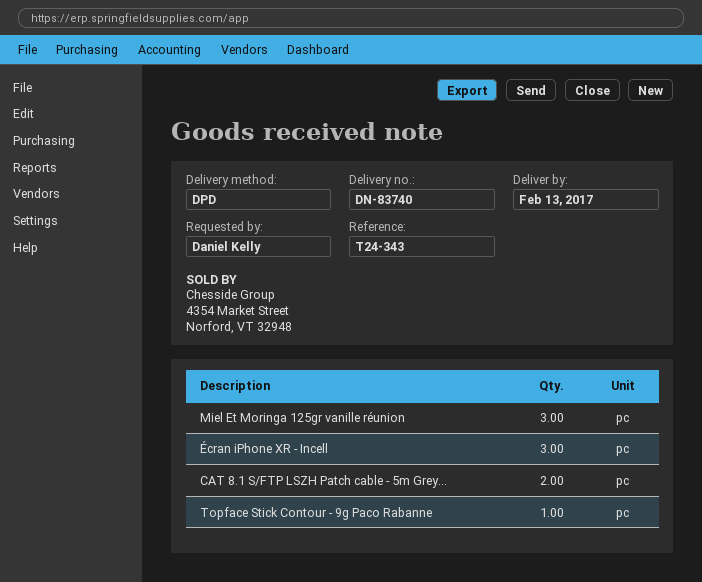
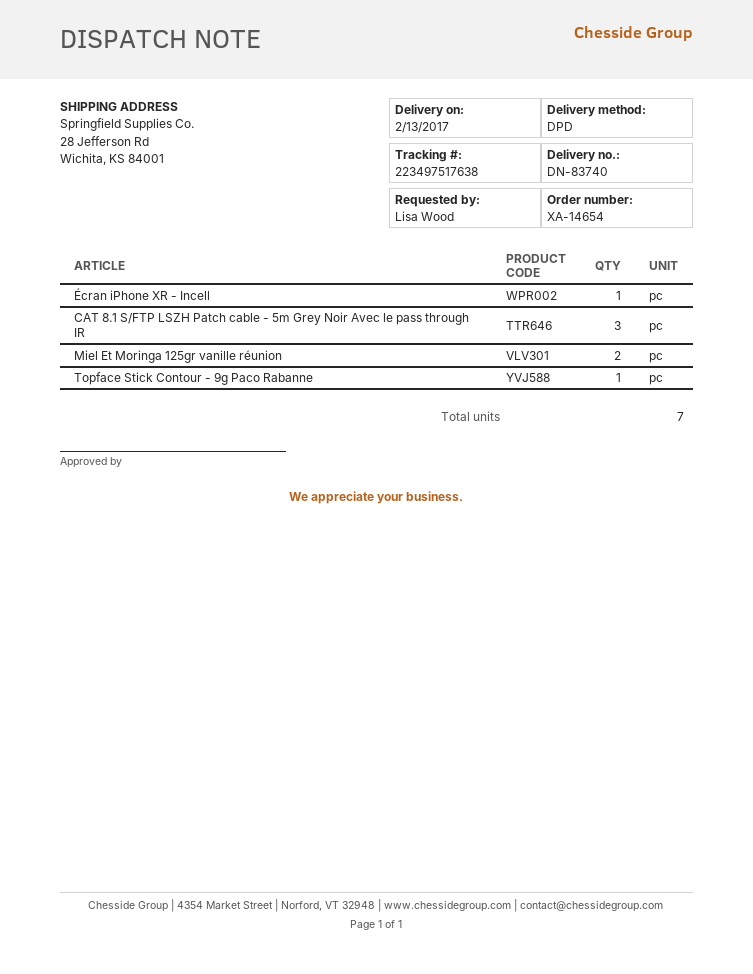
ordered by: Daniel Kelly -> Lisa Wood
Miel Et Moringa 125gr vanille réunion: 3 -> 2
Écran iPhone XR - Incell: 3 -> 1
CAT 8.1 S/FTP LSZH Patch cable - 5m Grey...: 2 -> 3

